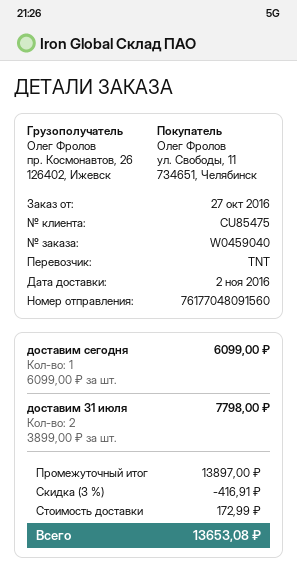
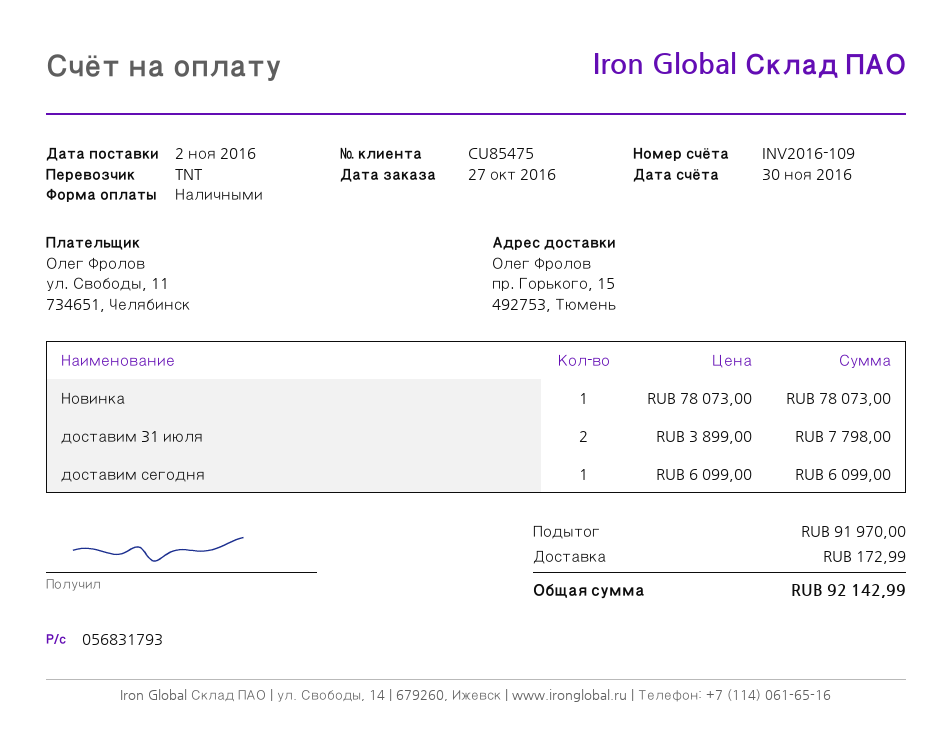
ship to: пр. Космонавтов, 26, 126402, Ижевск -> пр. Горького, 15, 492753, Тюмень
Новинка: none -> 1 x 78073.00 = 78073.00
subtotal: 13897.00 -> 91970.00
discount: 3% = 416.91 -> none
total: 13653.08 -> 92142.99

